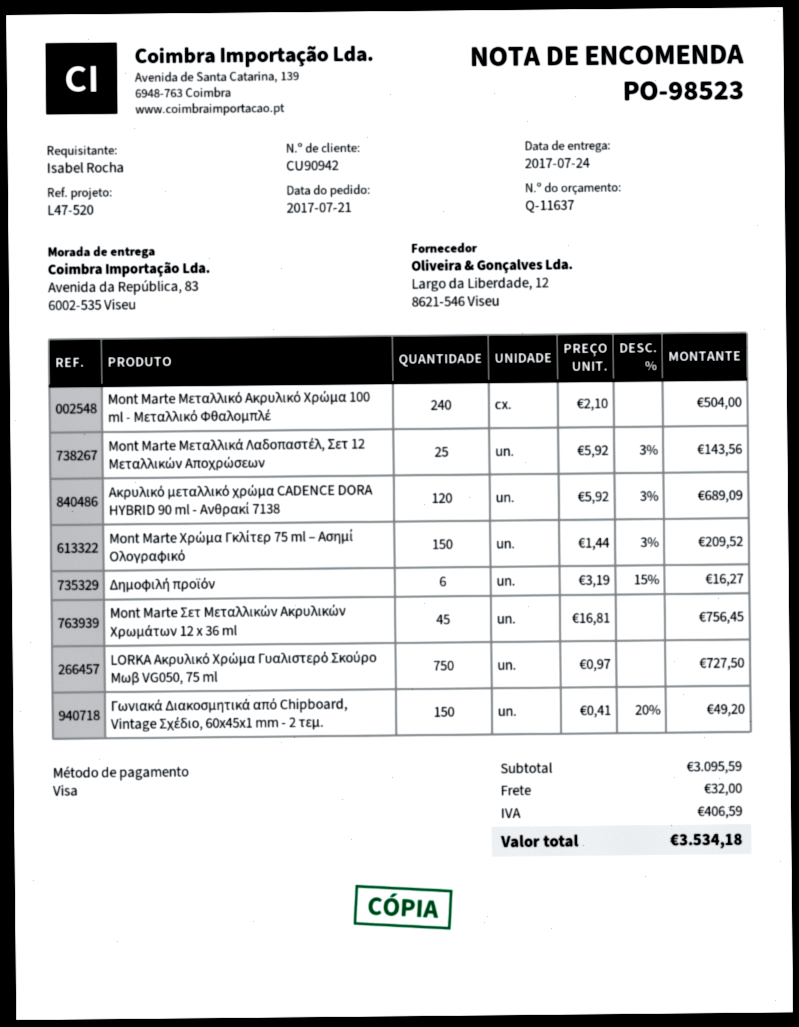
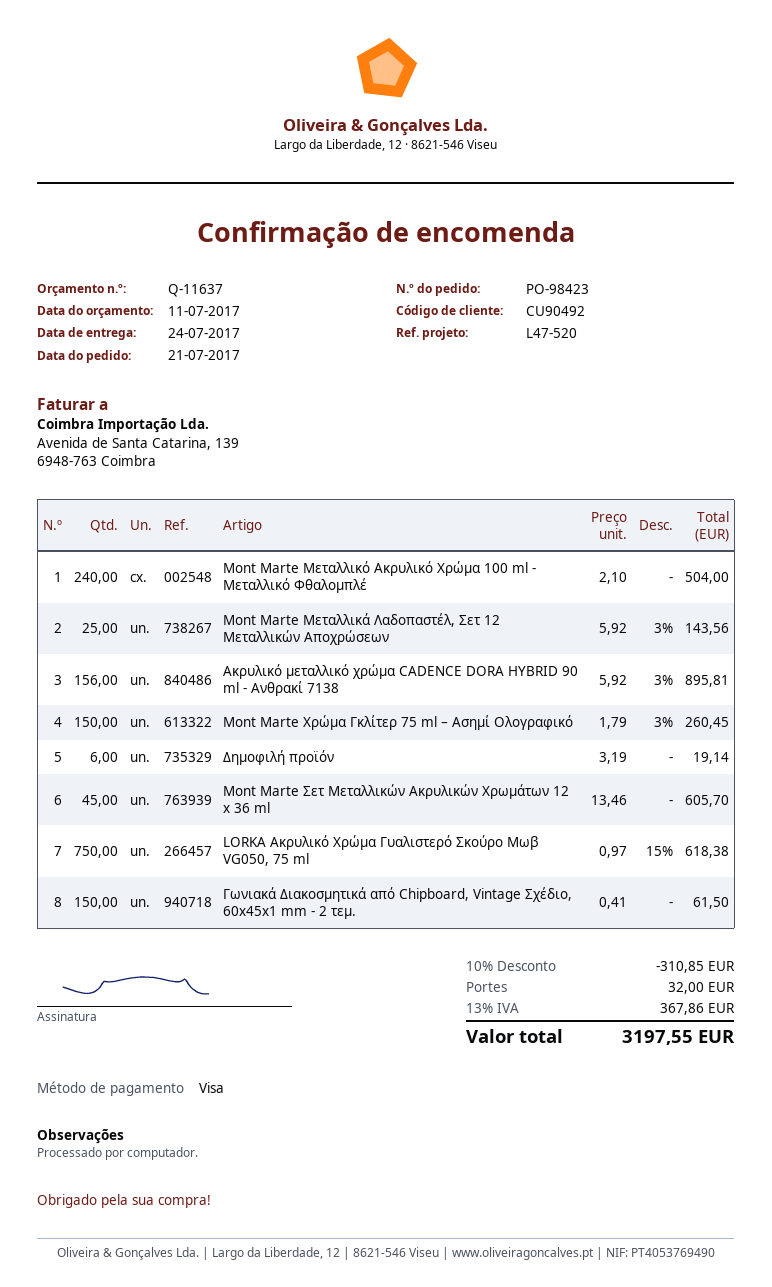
order number: PO-98523 -> PO-98423
customer number: CU90942 -> CU90492
Ακρυλικό μεταλλικό χρώμα CADENCE DORA HYBRID 90 ml - Ανθρακί 7138: 120 x 5.92 - 3% = 689.09 -> 156 x 5.92 - 3% = 895.81
Mont Marte Χρώμα Γκλίτερ 75 ml – Ασημί Ολογραφικό: 150 x 1.44 - 3% = 209.52 -> 150 x 1.79 - 3% = 260.45
Δημοφιλή προϊόν: 6 x 3.19 - 15% = 16.27 -> 6 x 3.19 = 19.14
Mont Marte Σετ Μεταλλικών Ακρυλικών Χρωμάτων 12 x 36 ml: 45 x 16.81 = 756.45 -> 45 x 13.46 = 605.70
LORKA Ακρυλικό Χρώμα Γυαλιστερό Σκούρο Μωβ VG050, 75 ml: 750 x 0.97 = 727.50 -> 750 x 0.97 - 15% = 618.38
Γωνιακά Διακοσμητικά από Chipboard, Vintage Σχέδιο, 60x45x1 mm - 2 τεμ.: 150 x 0.41 - 20% = 49.20 -> 150 x 0.41 = 61.50
discount: none -> 10% = 310.85
tax: 406.59 -> 367.86
total: 3534.18 -> 3197.55

